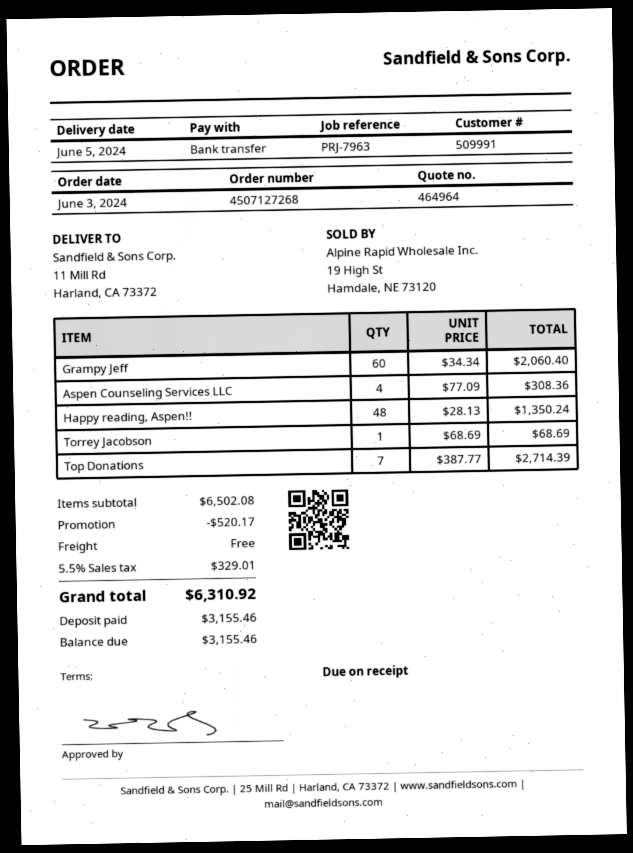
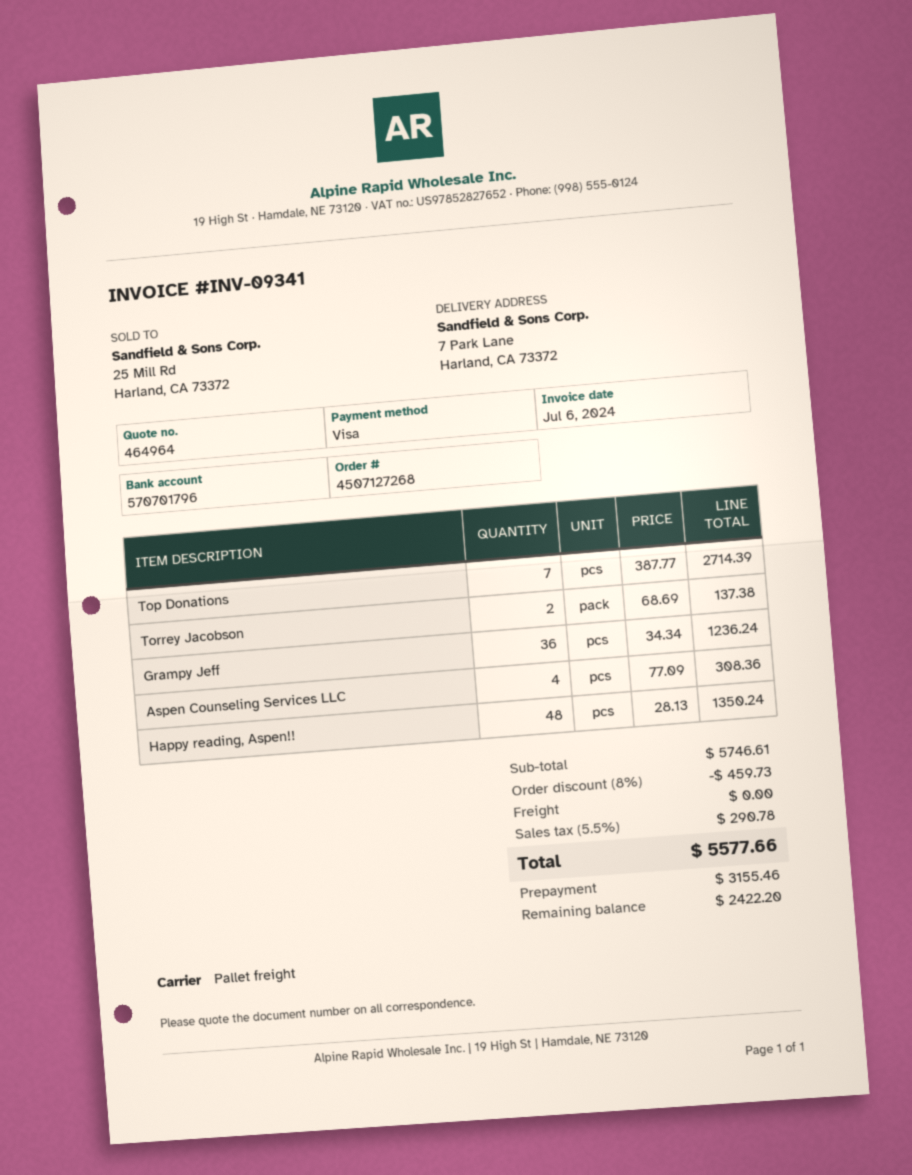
payment method: bank transfer -> Visa
ship to: 11 Mill Rd, Harland, CA 73372 -> 7 Park Lane, Harland, CA 73372
Grampy Jeff: 60 x 34.34 = 2060.40 -> 36 x 34.34 = 1236.24
Torrey Jacobson: 1 x 68.69 = 68.69 -> 2 x 68.69 = 137.38
subtotal: 6502.08 -> 5746.61
discount: 520.17 -> 459.73
tax: 5.5% = 329.01 -> 5.5% = 290.78
total: 6310.92 -> 5577.66
balance: 3155.46 -> 2422.20

